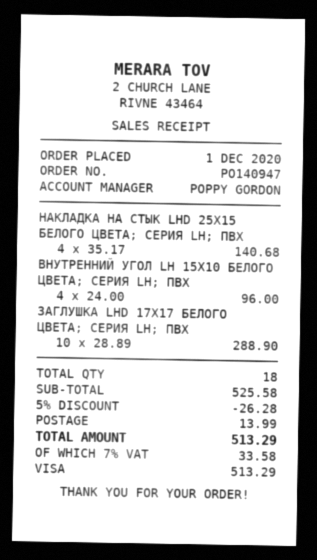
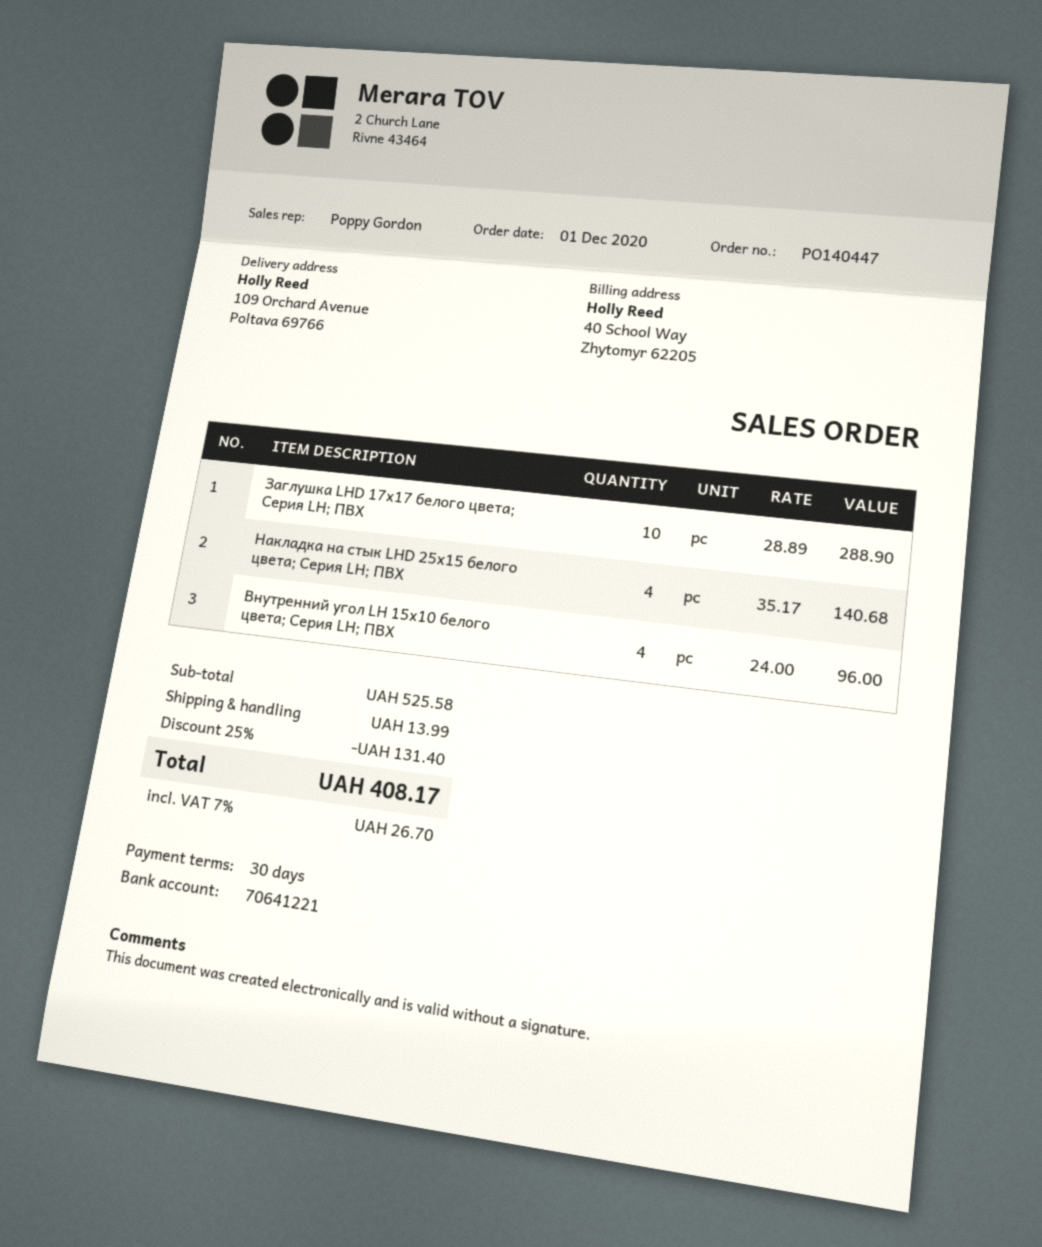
order number: PO140947 -> PO140447
discount: 5% = 26.28 -> 25% = 131.40
tax: 7% = 33.58 -> 7% = 26.70
total: 513.29 -> 408.17

